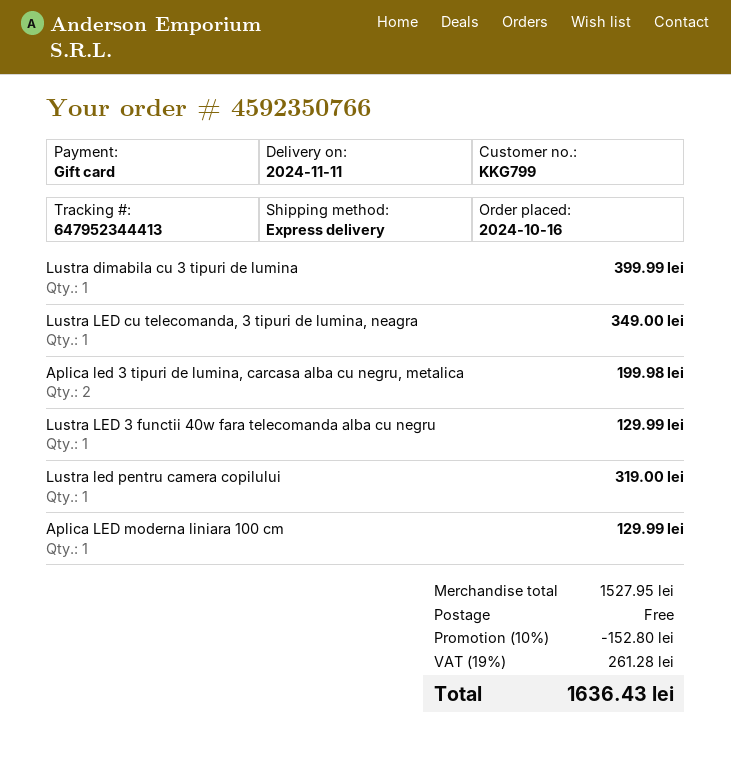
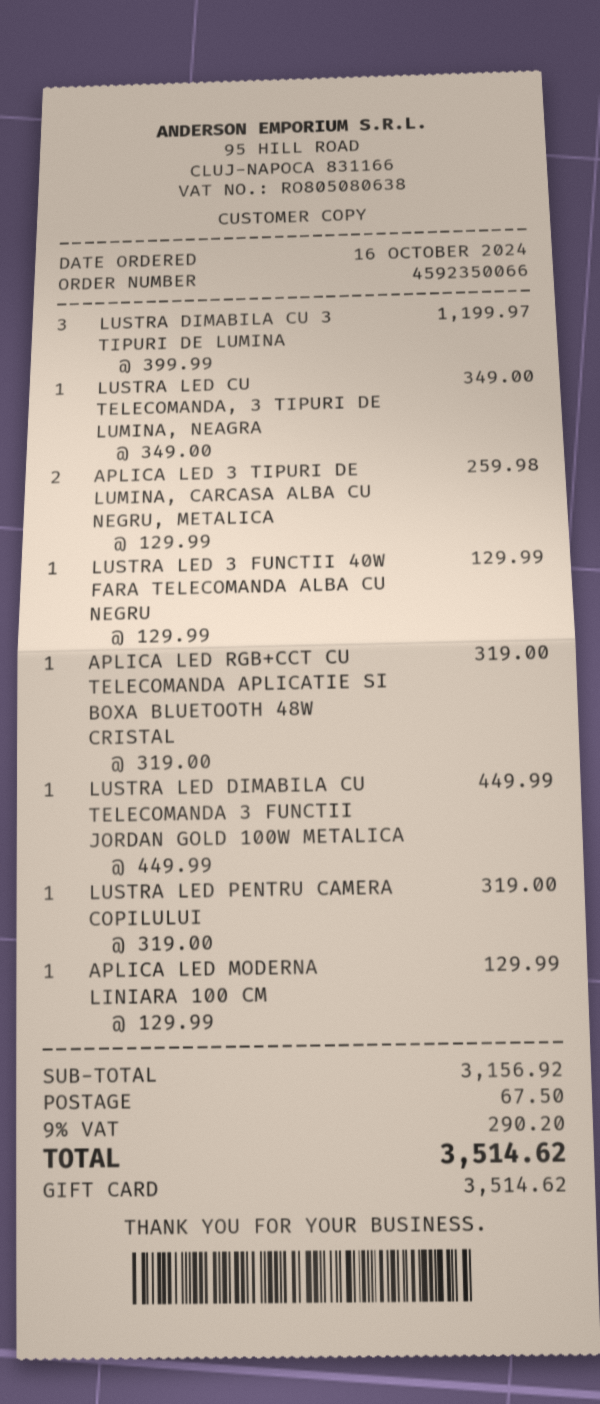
order number: 4592350766 -> 4592350066
Lustra dimabila cu 3 tipuri de lumina: 1 for 399.99 -> 3 for 1199.97
Aplica led 3 tipuri de lumina, carcasa alba cu negru, metalica: 2 for 199.98 -> 2 for 259.98
APLICA LED RGB+CCT CU TELECOMANDA APLICATIE SI BOXA BLUETOOTH 48W CRISTAL: none -> 1 for 319.00
LUSTRA LED DIMABILA CU TELECOMANDA 3 FUNCTII JORDAN GOLD 100W METALICA: none -> 1 for 449.99
subtotal: 1527.95 -> 3156.92
discount: 10% = 152.80 -> none
shipping: 0.00 -> 67.50
tax: 19% = 261.28 -> 9% = 290.20
total: 1636.43 -> 3514.62

